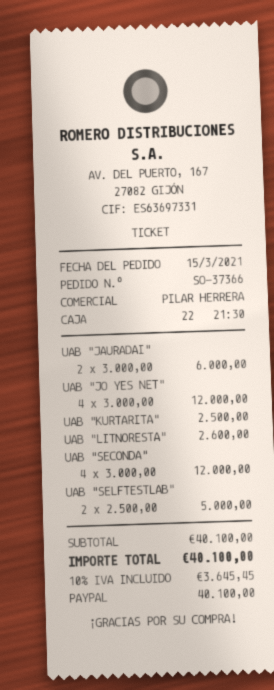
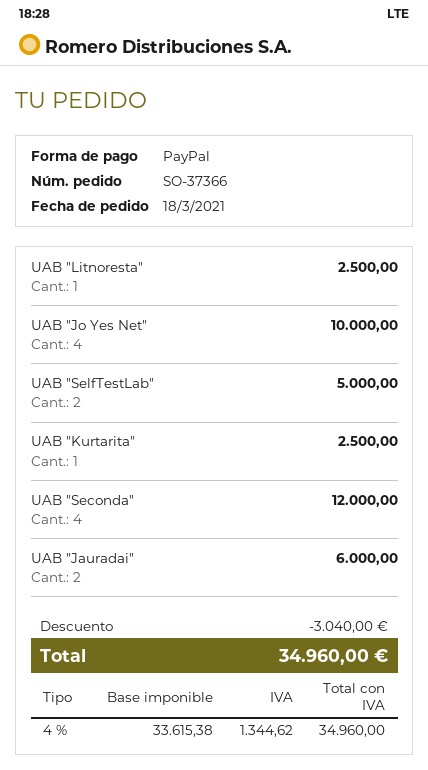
order date: 2021-03-15 -> 2021-03-18
UAB "JO YES NET": 4 for 12000.00 -> 4 for 10000.00
UAB "LITNORESTA": 1 for 2600.00 -> 1 for 2500.00
discount: none -> 3040.00
tax: 10% = 3645.45 -> 4% = 1344.62
total: 40100.00 -> 34960.00

